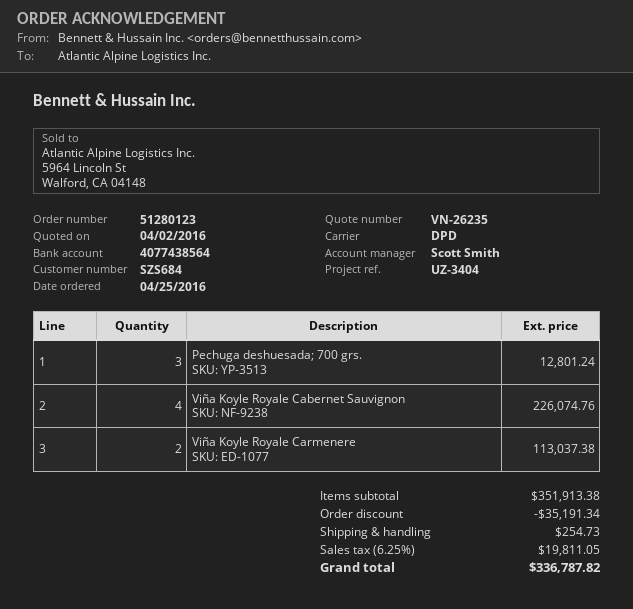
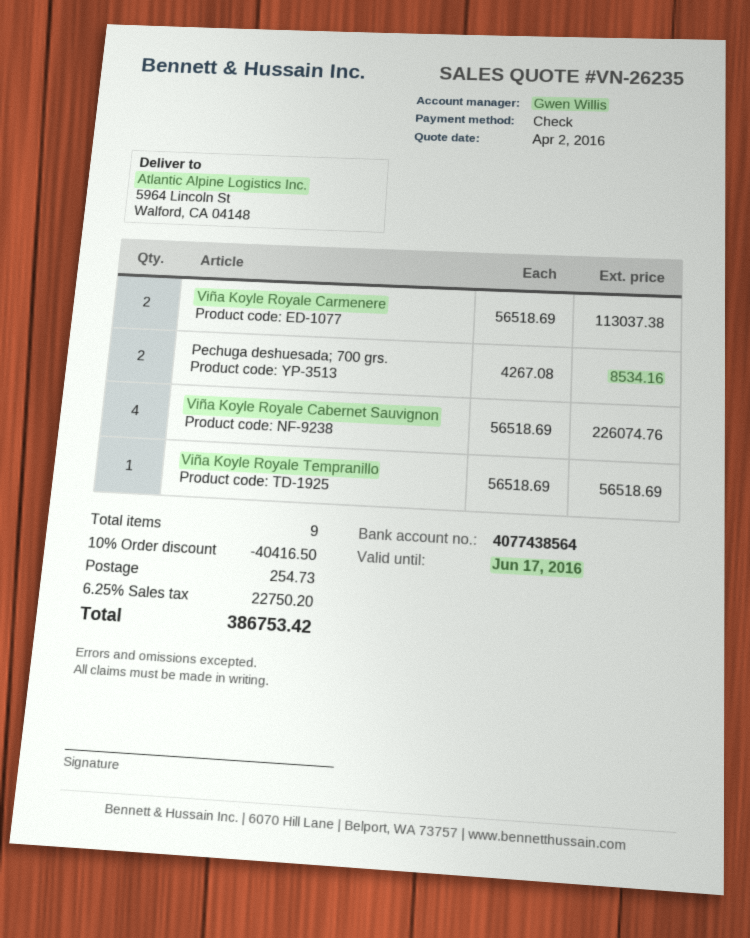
sales rep: Scott Smith -> Gwen Willis
Pechuga deshuesada; 700 grs.: 3 for 12801.24 -> 2 for 8534.16
Viña Koyle Royale Tempranillo: none -> 1 for 56518.69
discount: 35191.34 -> 40416.50
tax: 6.25% = 19811.05 -> 6.25% = 22750.20
total: 336787.82 -> 386753.42

